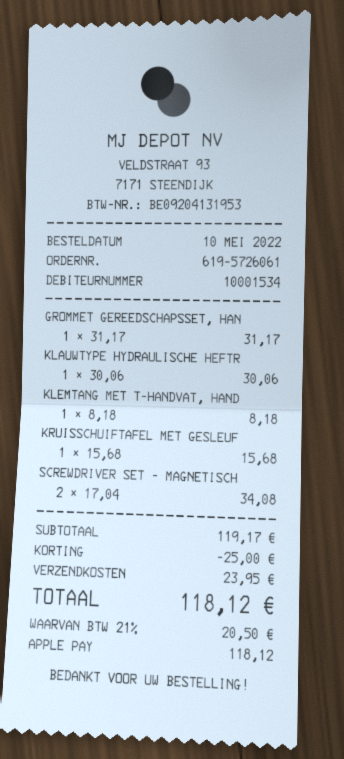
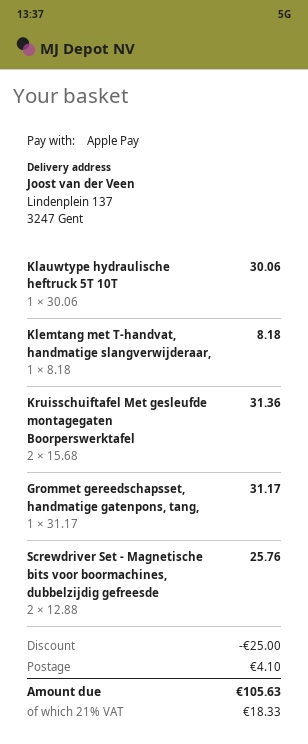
KRUISSCHUIFTAFEL MET GESLEUF: 1 x 15.68 = 15.68 -> 2 x 15.68 = 31.36
SCREWDRIVER SET - MAGNETISCH: 2 x 17.04 = 34.08 -> 2 x 12.88 = 25.76
shipping: 23.95 -> 4.10
tax: 21% = 20.50 -> 21% = 18.33
total: 118.12 -> 105.63

